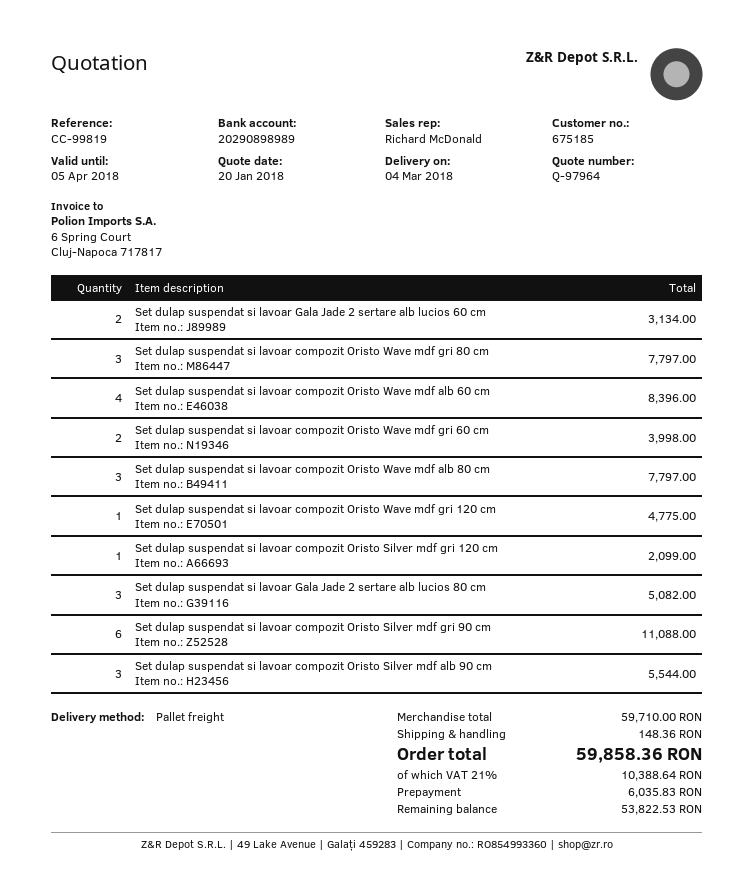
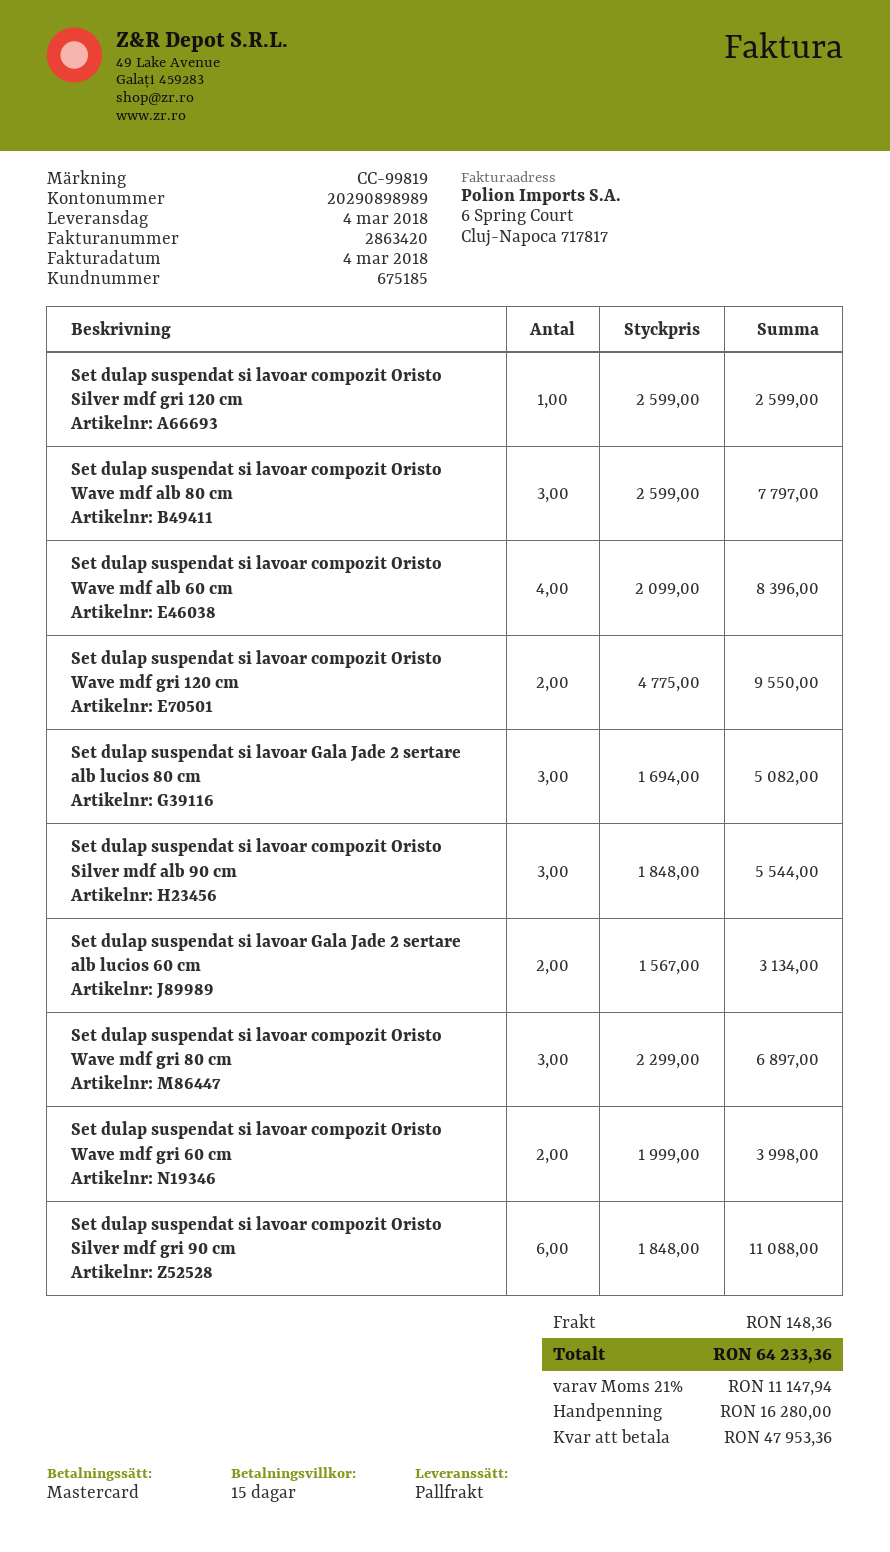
Set dulap suspendat si lavoar compozit Oristo Wave mdf gri 80 cm: 3 for 7797.00 -> 3 for 6897.00
Set dulap suspendat si lavoar compozit Oristo Wave mdf gri 120 cm: 1 for 4775.00 -> 2 for 9550.00
Set dulap suspendat si lavoar compozit Oristo Silver mdf gri 120 cm: 1 for 2099.00 -> 1 for 2599.00
tax: 21% = 10388.64 -> 21% = 11147.94
total: 59858.36 -> 64233.36
deposit: 6035.83 -> 16280.00
balance: 53822.53 -> 47953.36

